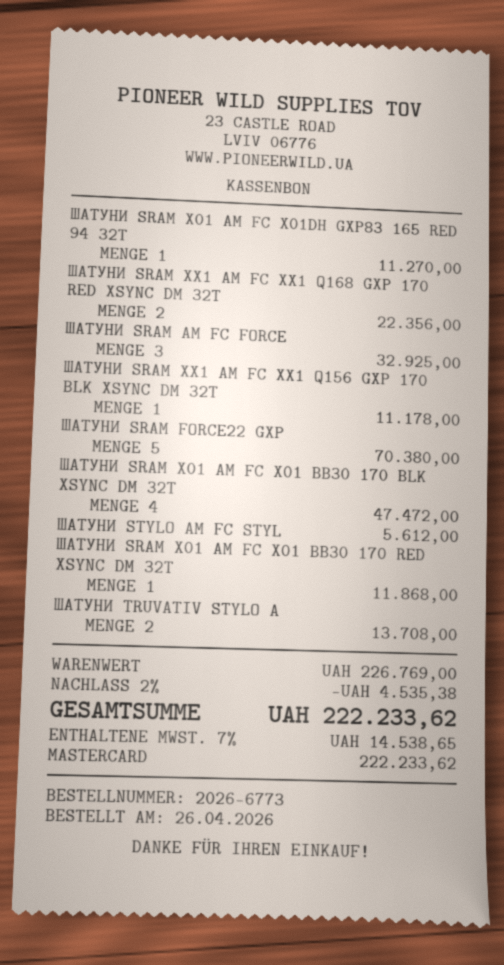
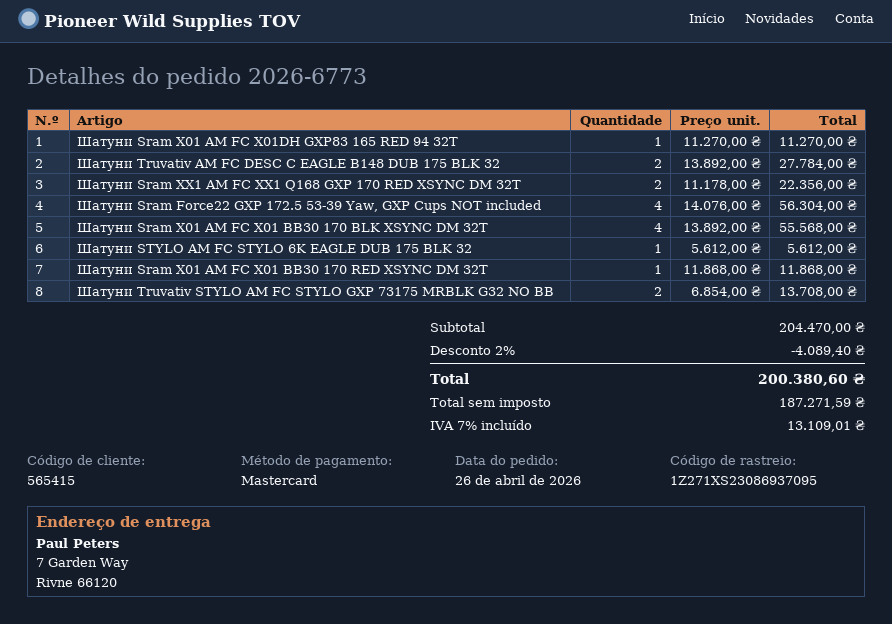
ШАТУНИ SRAM AM FC FORCE: 3 for 32925.00 -> none
ШАТУНИ SRAM XX1 AM FC XX1 Q156 GXP 170 BLK XSYNC DM 32T: 1 for 11178.00 -> none
ШАТУНИ SRAM FORCE22 GXP: 5 for 70380.00 -> 4 for 56304.00
ШАТУНИ SRAM X01 AM FC X01 BB30 170 BLK XSYNC DM 32T: 4 for 47472.00 -> 4 for 55568.00
Шатуни Truvativ AM FC DESC C EAGLE B148 DUB 175 BLK 32: none -> 2 for 27784.00
subtotal: 226769.00 -> 204470.00
discount: 2% = 4535.38 -> 2% = 4089.40
tax: 7% = 14538.65 -> 7% = 13109.01
total: 222233.62 -> 200380.60

